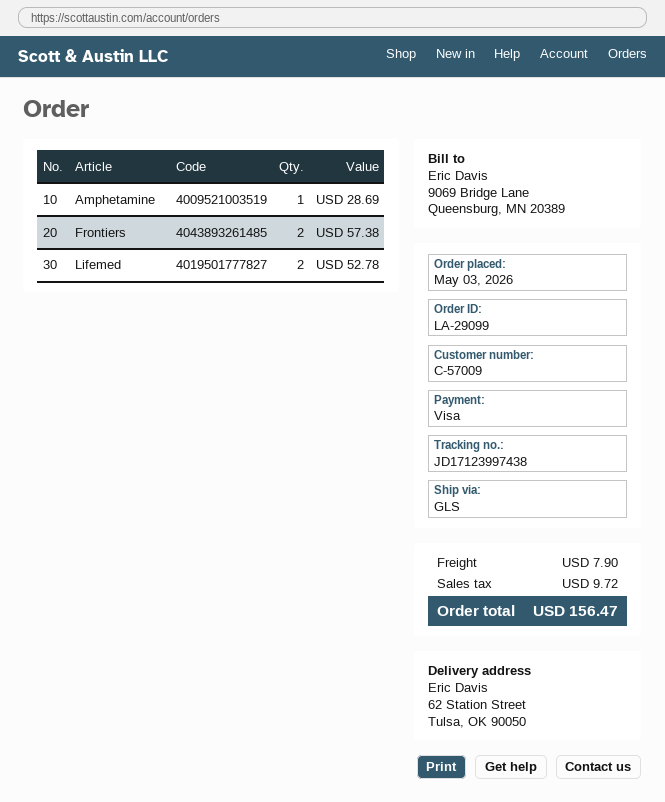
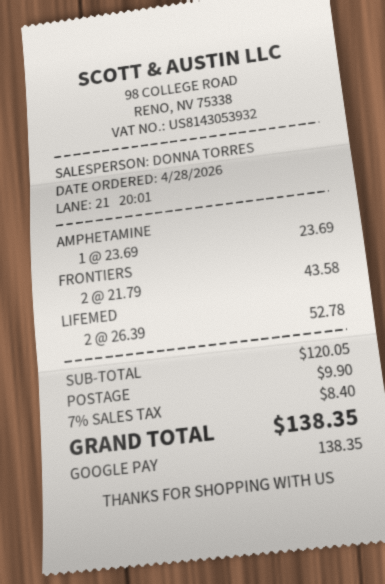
order date: 2026-05-03 -> 2026-04-28
payment method: Visa -> Google Pay
Amphetamine: 1 for 28.69 -> 1 for 23.69
Frontiers: 2 for 57.38 -> 2 for 43.58
shipping: 7.90 -> 9.90
tax: 9.72 -> 8.40
total: 156.47 -> 138.35

